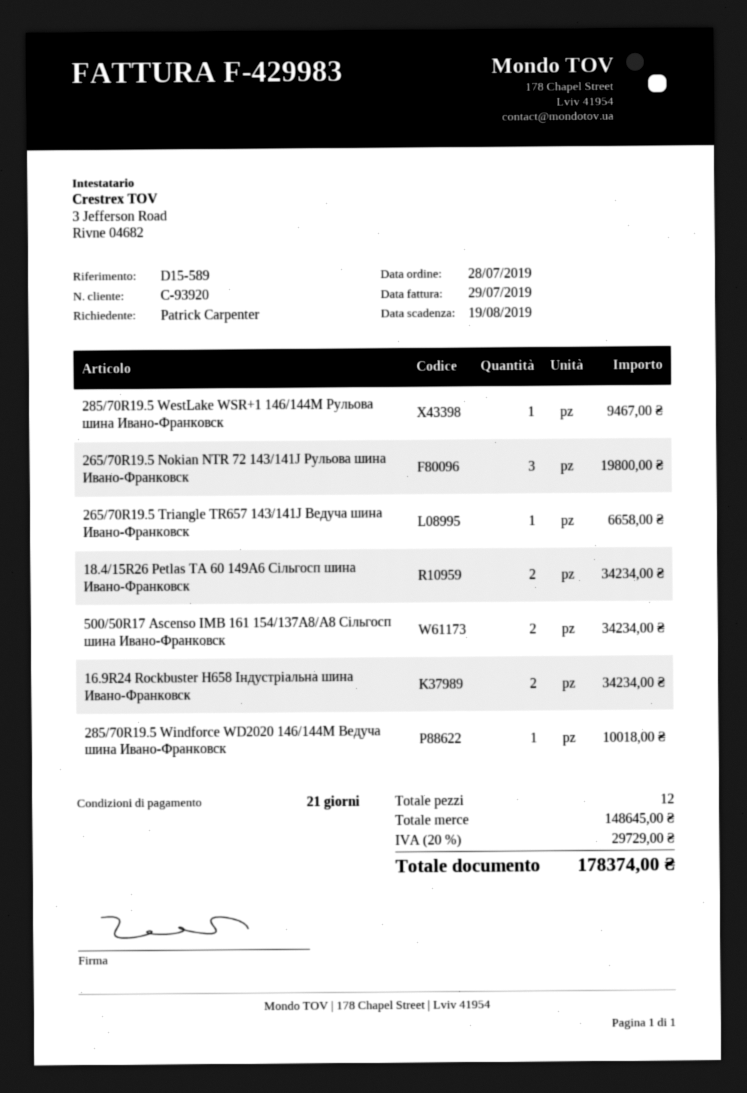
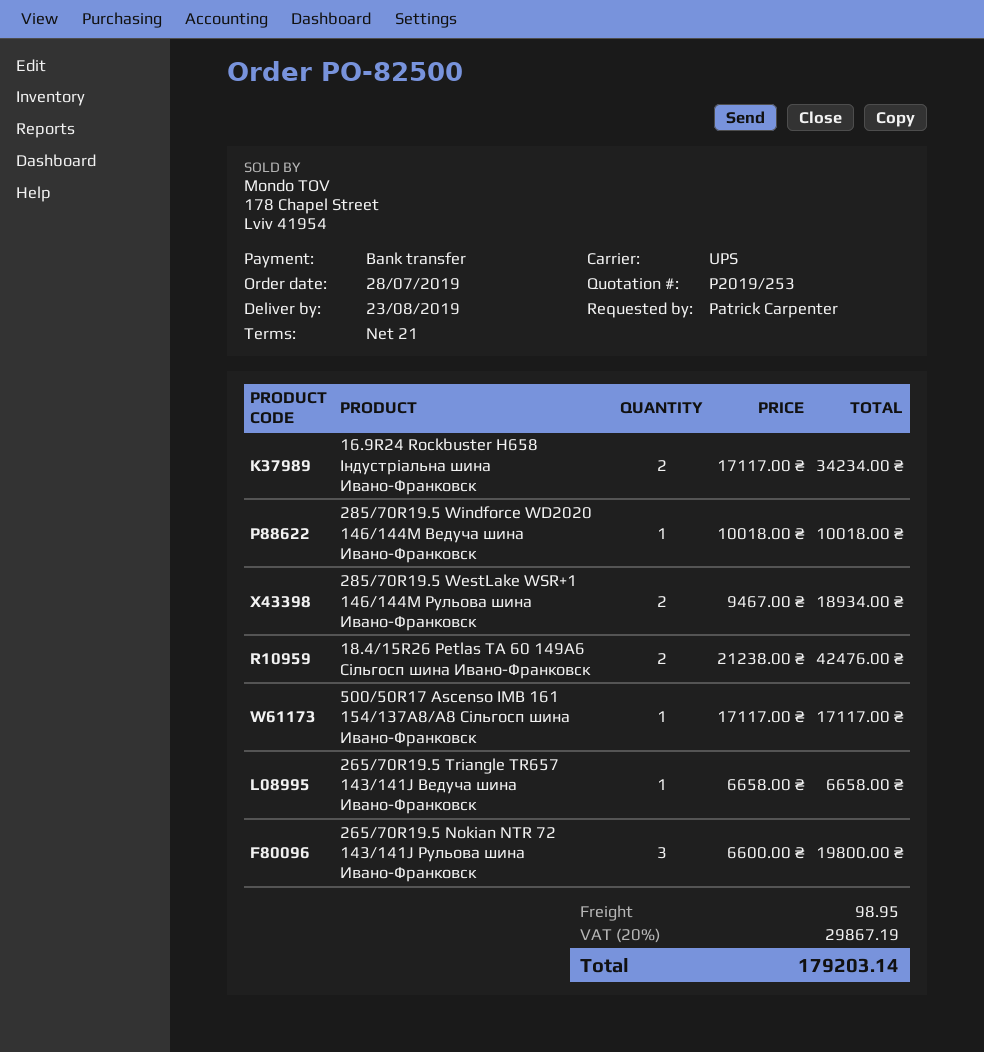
285/70R19.5 WestLake WSR+1 146/144M Рульова шина Ивано-Франковск: 1 for 9467.00 -> 2 for 18934.00
18.4/15R26 Petlas TA 60 149A6 Сільгосп шина Ивано-Франковск: 2 for 34234.00 -> 2 for 42476.00
500/50R17 Ascenso IMB 161 154/137A8/A8 Сільгосп шина Ивано-Франковск: 2 for 34234.00 -> 1 for 17117.00
shipping: none -> 98.95
tax: 20% = 29729.00 -> 20% = 29867.19
total: 178374.00 -> 179203.14

